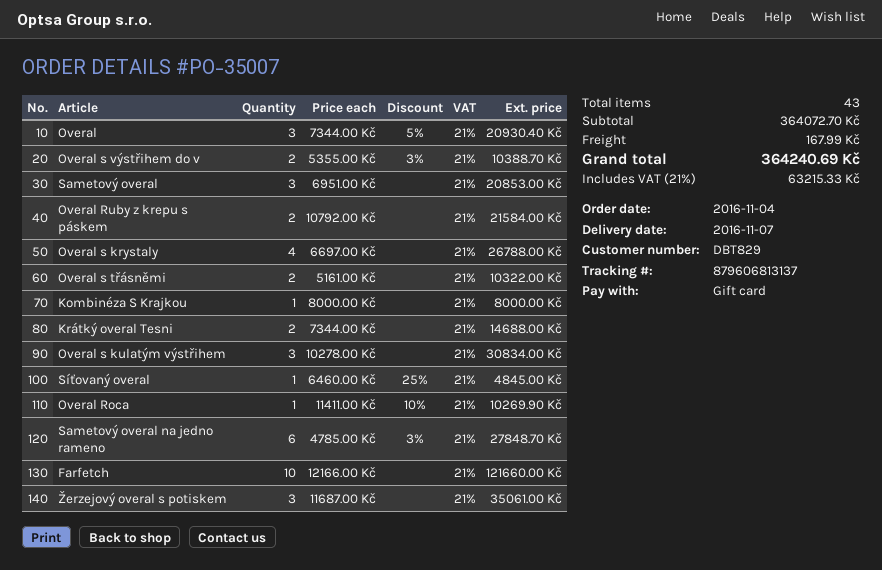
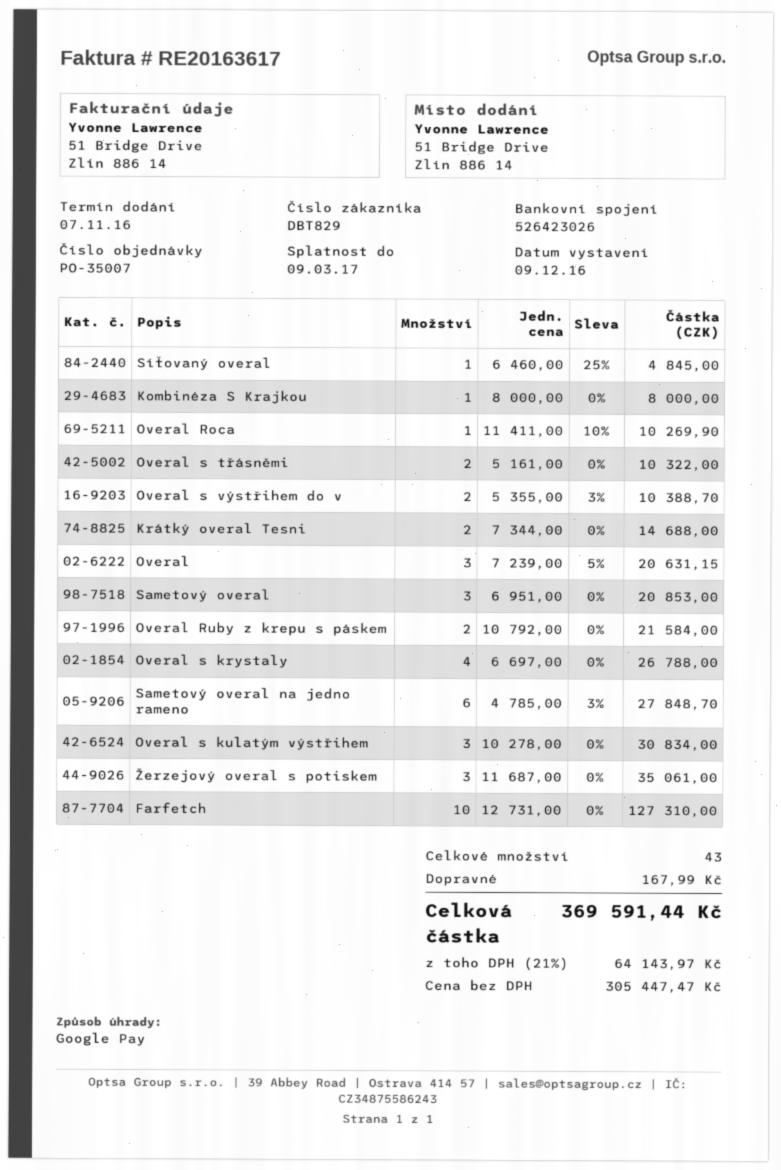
payment method: gift card -> Google Pay
Overal: 3 x 7344.00 - 5% = 20930.40 -> 3 x 7239.00 - 5% = 20631.15
Farfetch: 10 x 12166.00 = 121660.00 -> 10 x 12731.00 = 127310.00
tax: 21% = 63215.33 -> 21% = 64143.97
total: 364240.69 -> 369591.44

